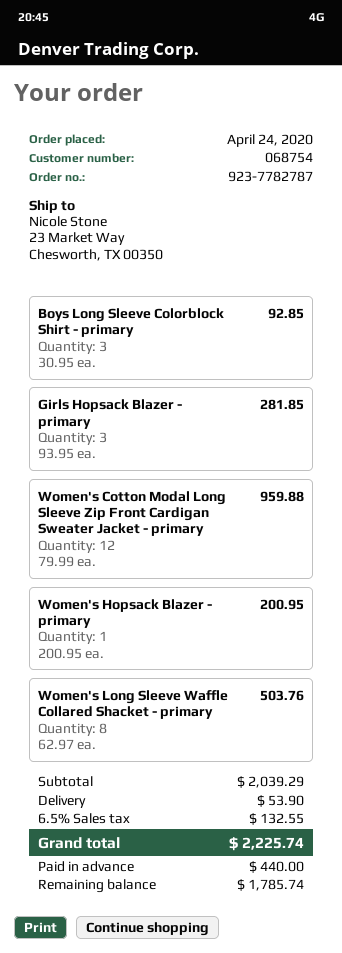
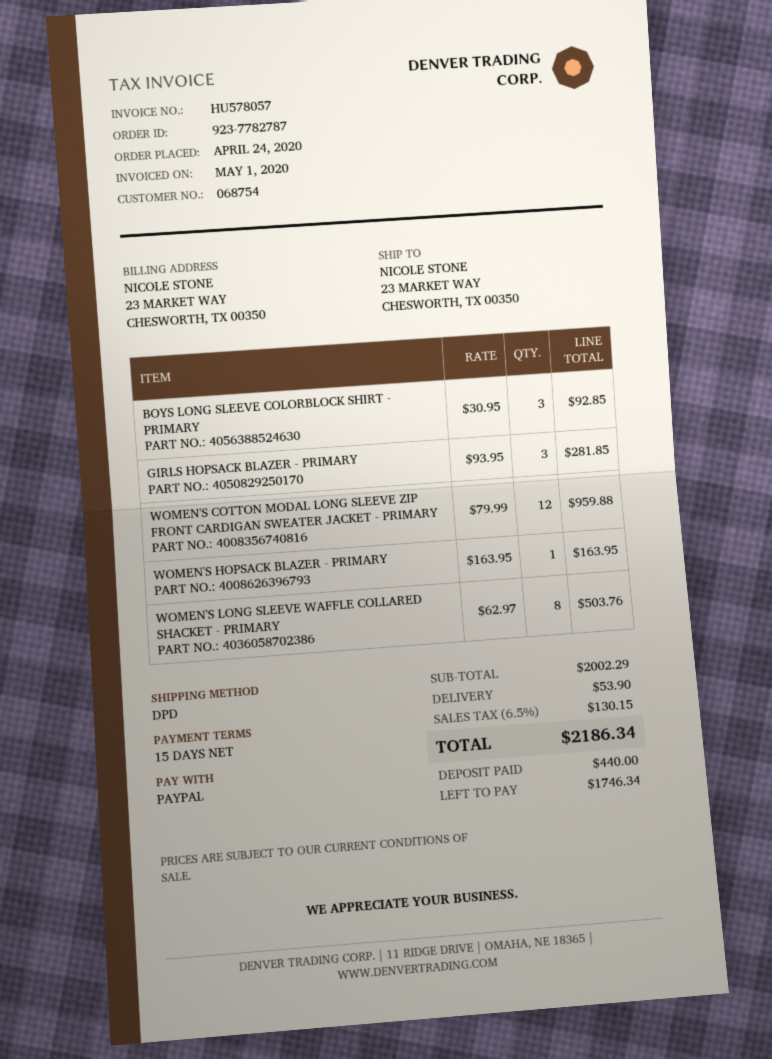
Women's Hopsack Blazer - primary: 1 x 200.95 = 200.95 -> 1 x 163.95 = 163.95
subtotal: 2039.29 -> 2002.29
tax: 6.5% = 132.55 -> 6.5% = 130.15
total: 2225.74 -> 2186.34
balance: 1785.74 -> 1746.34

